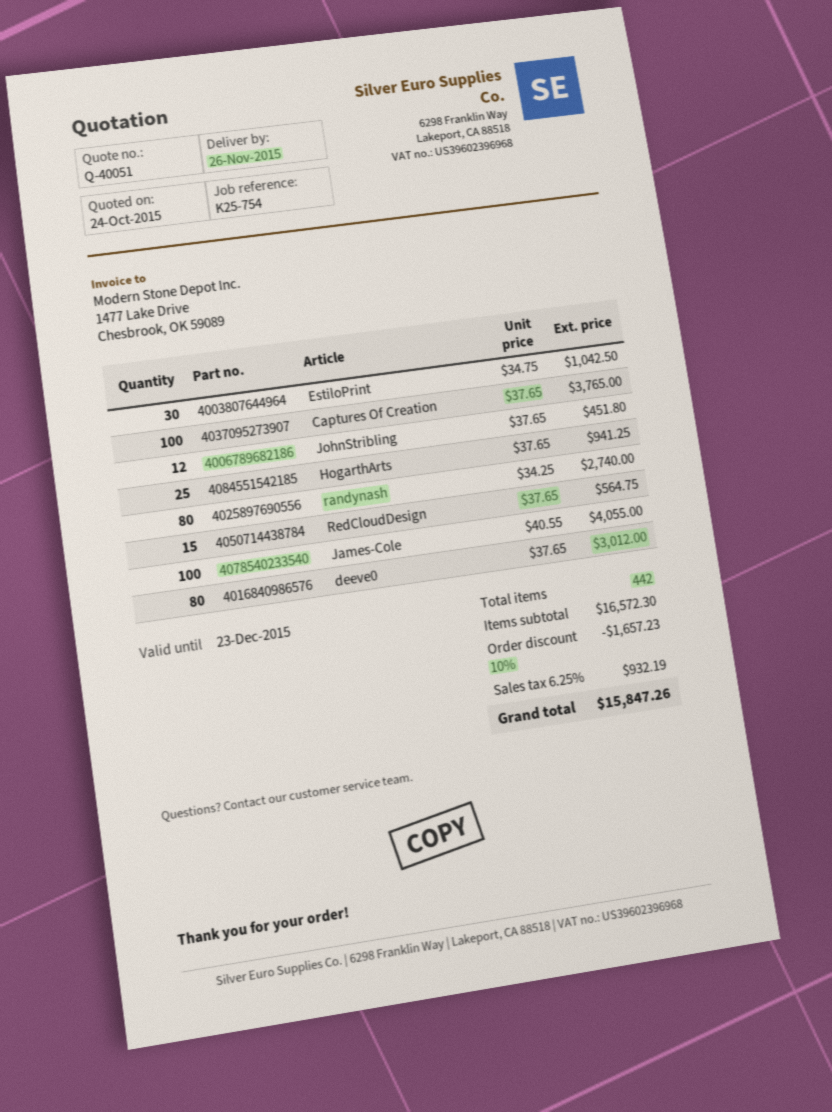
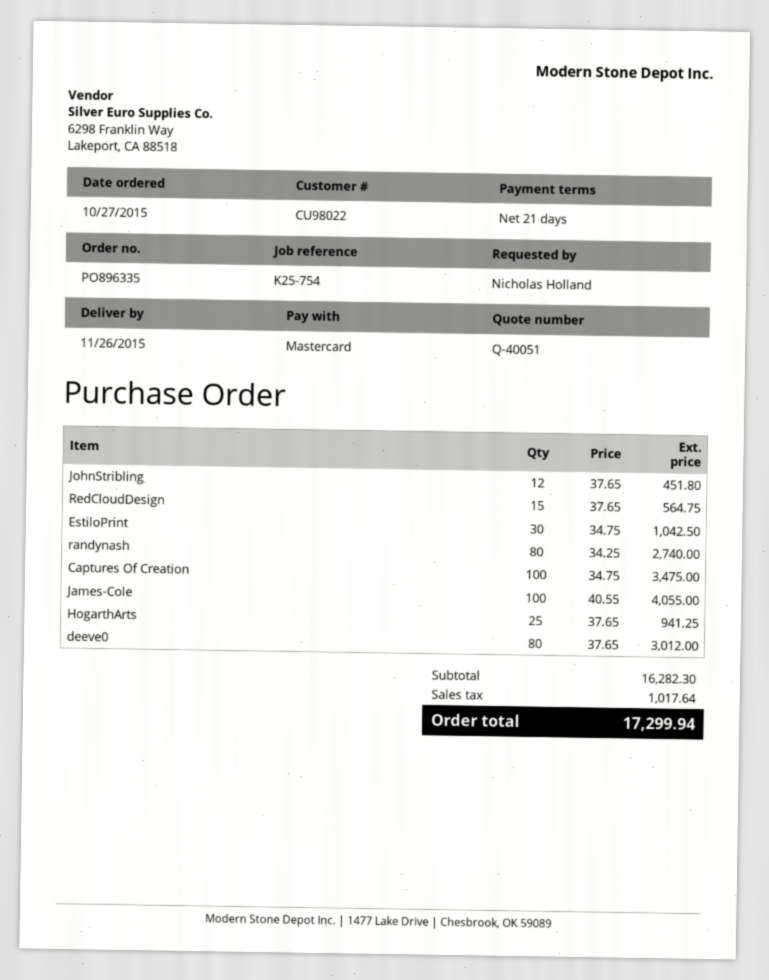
Captures Of Creation: 100 x 37.65 = 3765.00 -> 100 x 34.75 = 3475.00
subtotal: 16572.30 -> 16282.30
discount: 10% = 1657.23 -> none
tax: 932.19 -> 1017.64
total: 15847.26 -> 17299.94

